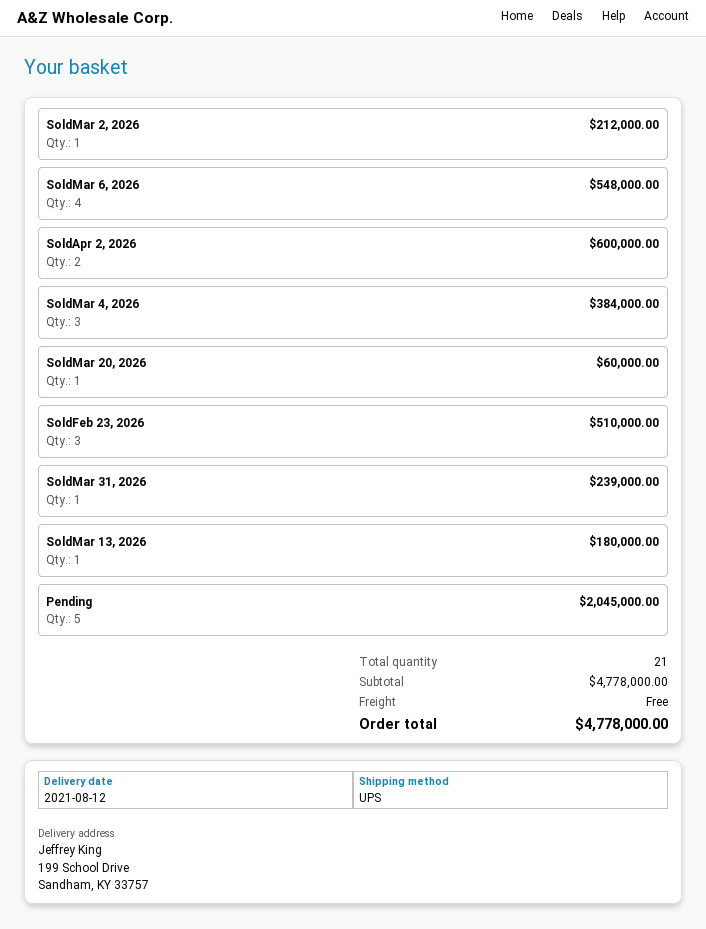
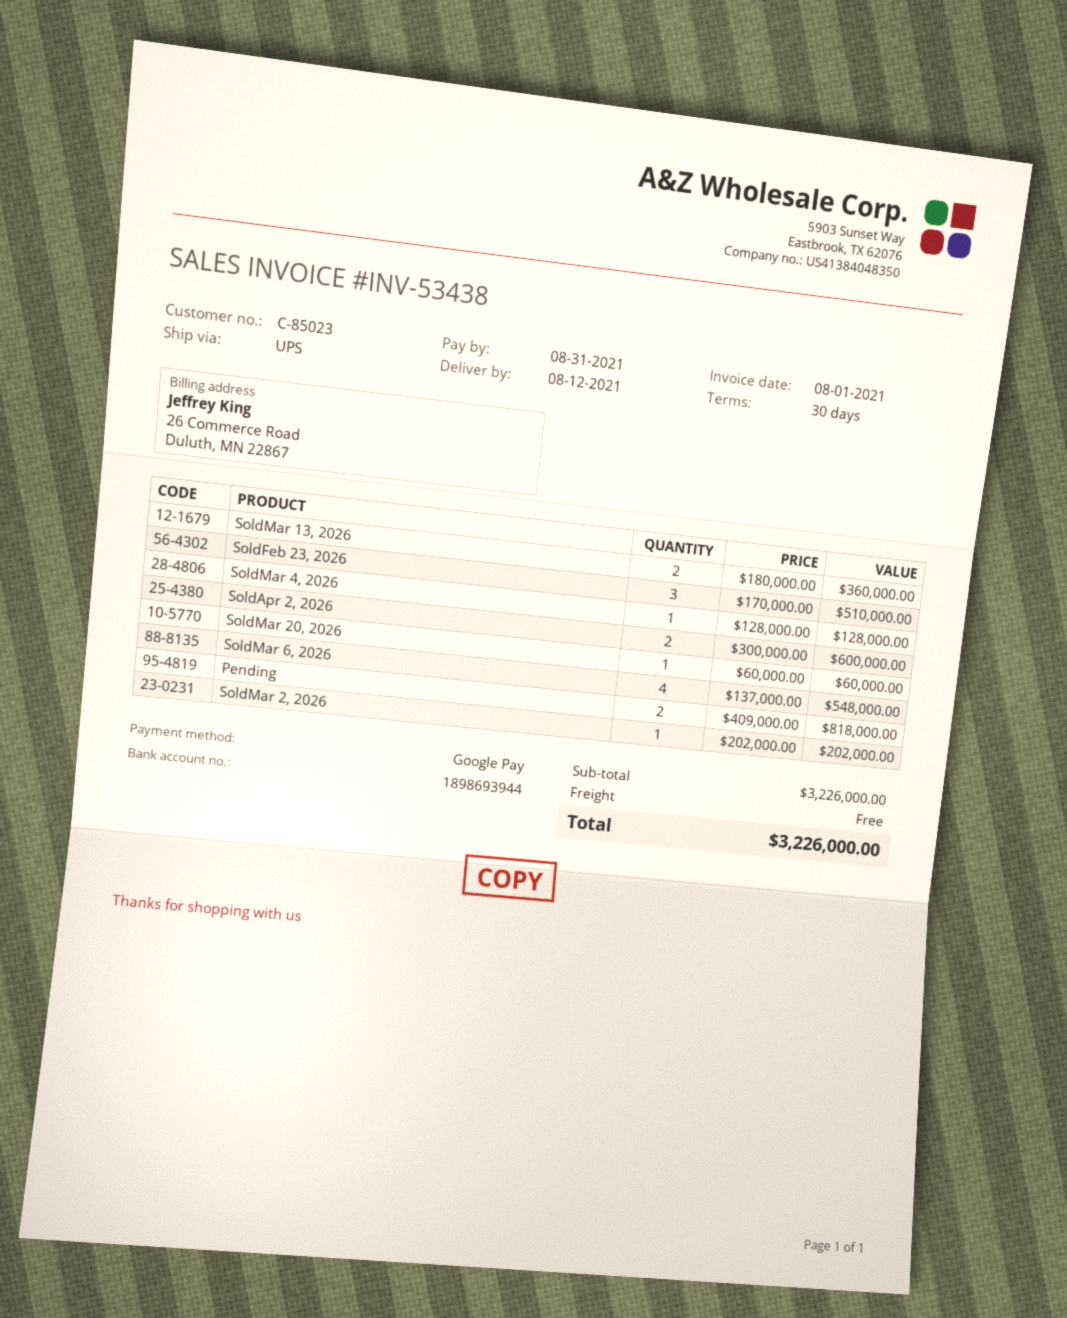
SoldMar 2, 2026: 1 for 212000.00 -> 1 for 202000.00
SoldMar 4, 2026: 3 for 384000.00 -> 1 for 128000.00
SoldMar 31, 2026: 1 for 239000.00 -> none
SoldMar 13, 2026: 1 for 180000.00 -> 2 for 360000.00
Pending: 5 for 2045000.00 -> 2 for 818000.00
subtotal: 4778000.00 -> 3226000.00
total: 4778000.00 -> 3226000.00

